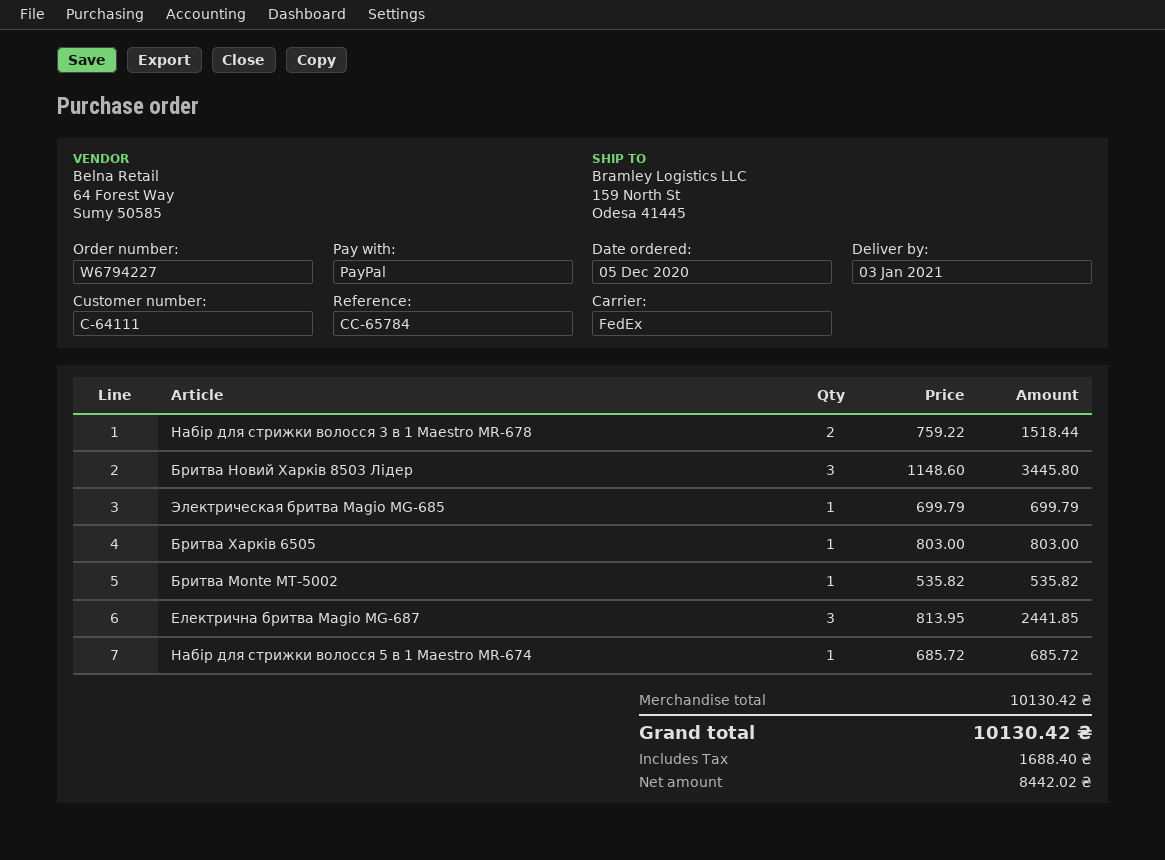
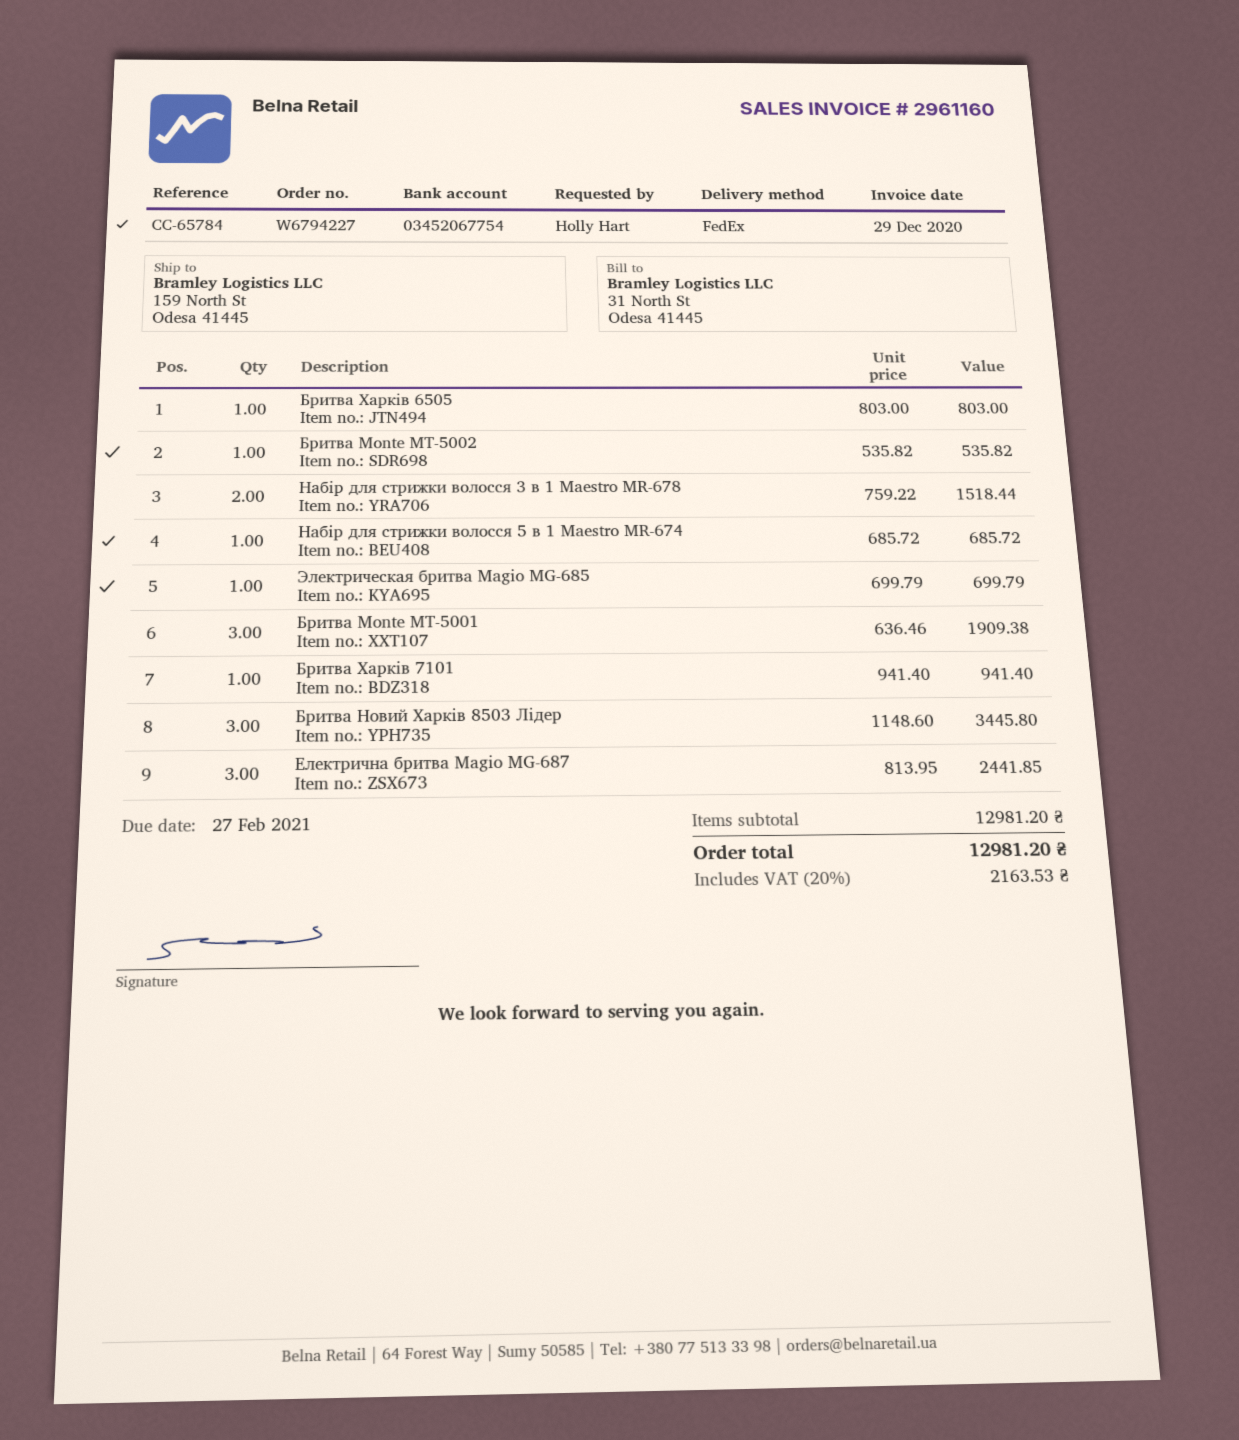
Бритва Monte MT-5001: none -> 3 x 636.46 = 1909.38
Бритва Харків 7101: none -> 1 x 941.40 = 941.40
subtotal: 10130.42 -> 12981.20
tax: 1688.40 -> 2163.53
total: 10130.42 -> 12981.20

